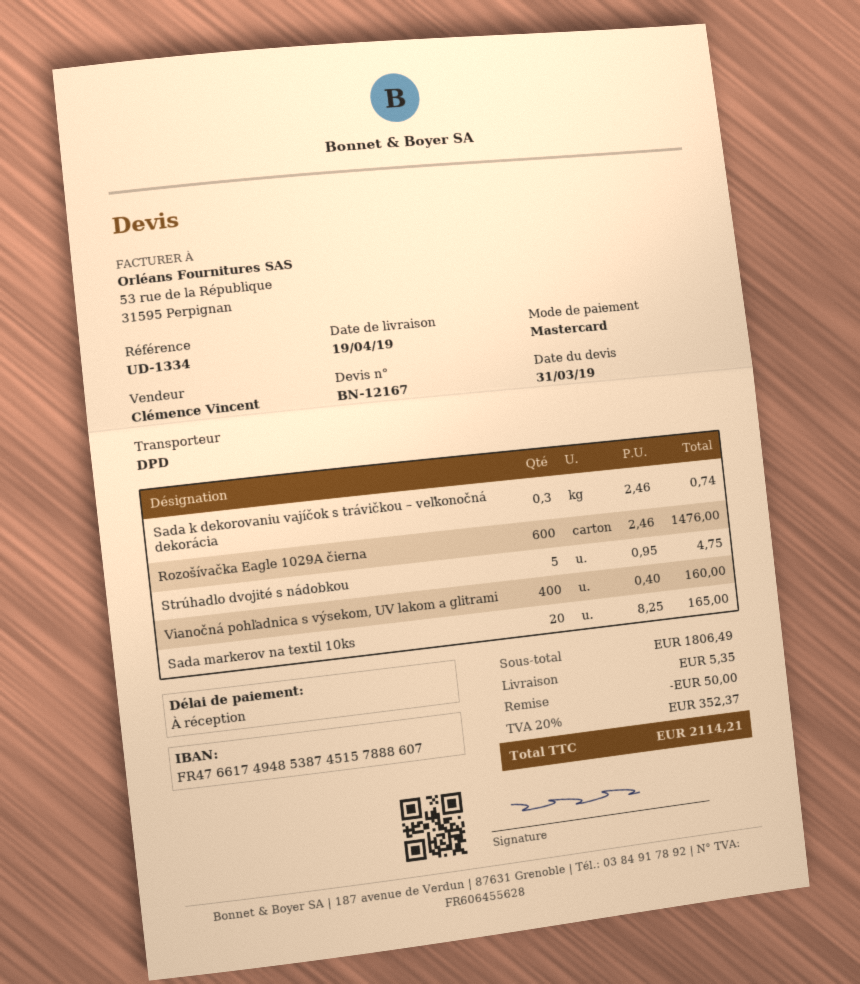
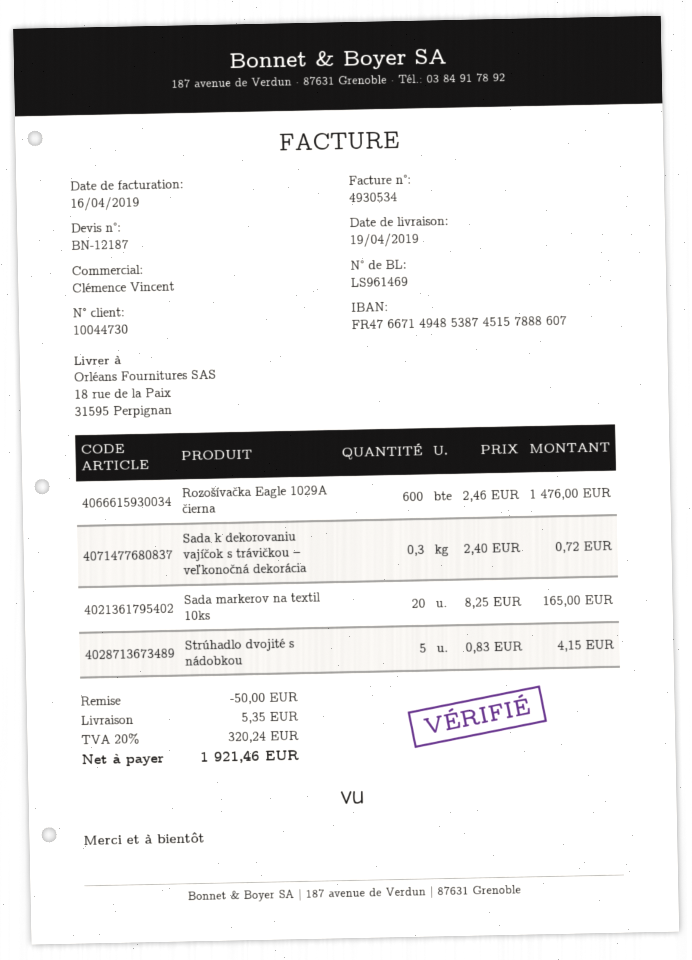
quote number: BN-12167 -> BN-12187
bank account: FR4766174948538745157888607 -> FR4766714948538745157888607
Sada k dekorovaniu vajíčok s trávičkou – veľkonočná dekorácia: 0.3 x 2.46 = 0.74 -> 0.3 x 2.40 = 0.72
Strúhadlo dvojité s nádobkou: 5 x 0.95 = 4.75 -> 5 x 0.83 = 4.15
Vianočná pohľadnica s výsekom, UV lakom a glitrami: 400 x 0.40 = 160.00 -> none
tax: 20% = 352.37 -> 20% = 320.24
total: 2114.21 -> 1921.46

